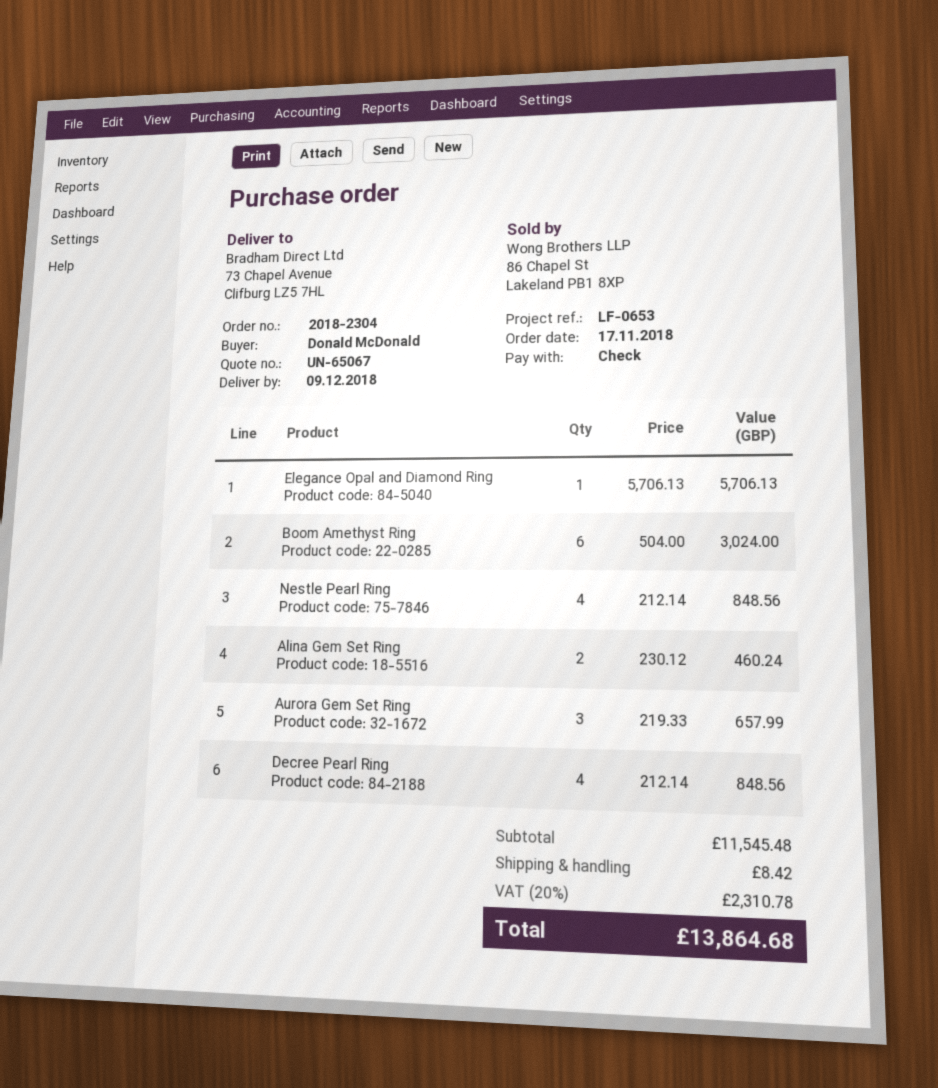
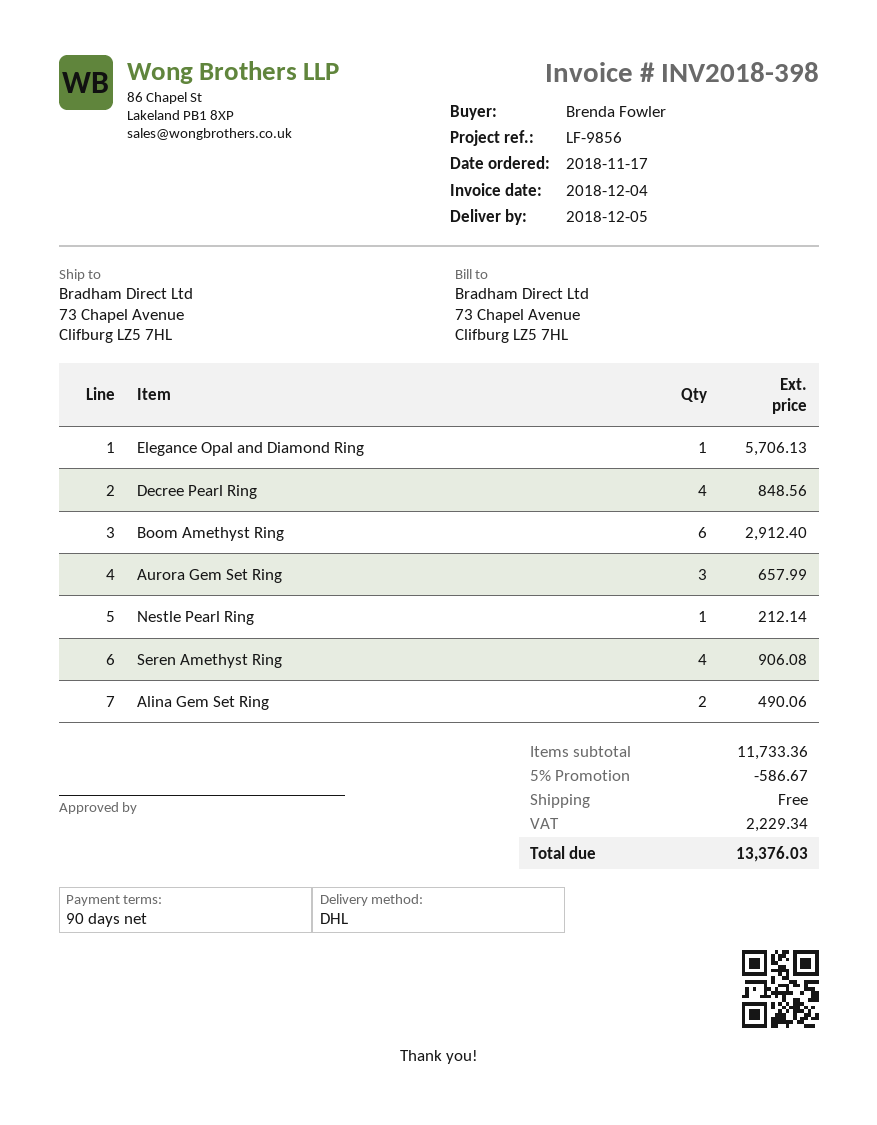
delivery date: 2018-12-09 -> 2018-12-05
reference: LF-0653 -> LF-9856
ordered by: Donald McDonald -> Brenda Fowler
Boom Amethyst Ring: 6 for 3024.00 -> 6 for 2912.40
Nestle Pearl Ring: 4 for 848.56 -> 1 for 212.14
Alina Gem Set Ring: 2 for 460.24 -> 2 for 490.06
Seren Amethyst Ring: none -> 4 for 906.08
subtotal: 11545.48 -> 11733.36
discount: none -> 5% = 586.67
shipping: 8.42 -> 0.00
tax: 2310.78 -> 2229.34
total: 13864.68 -> 13376.03

